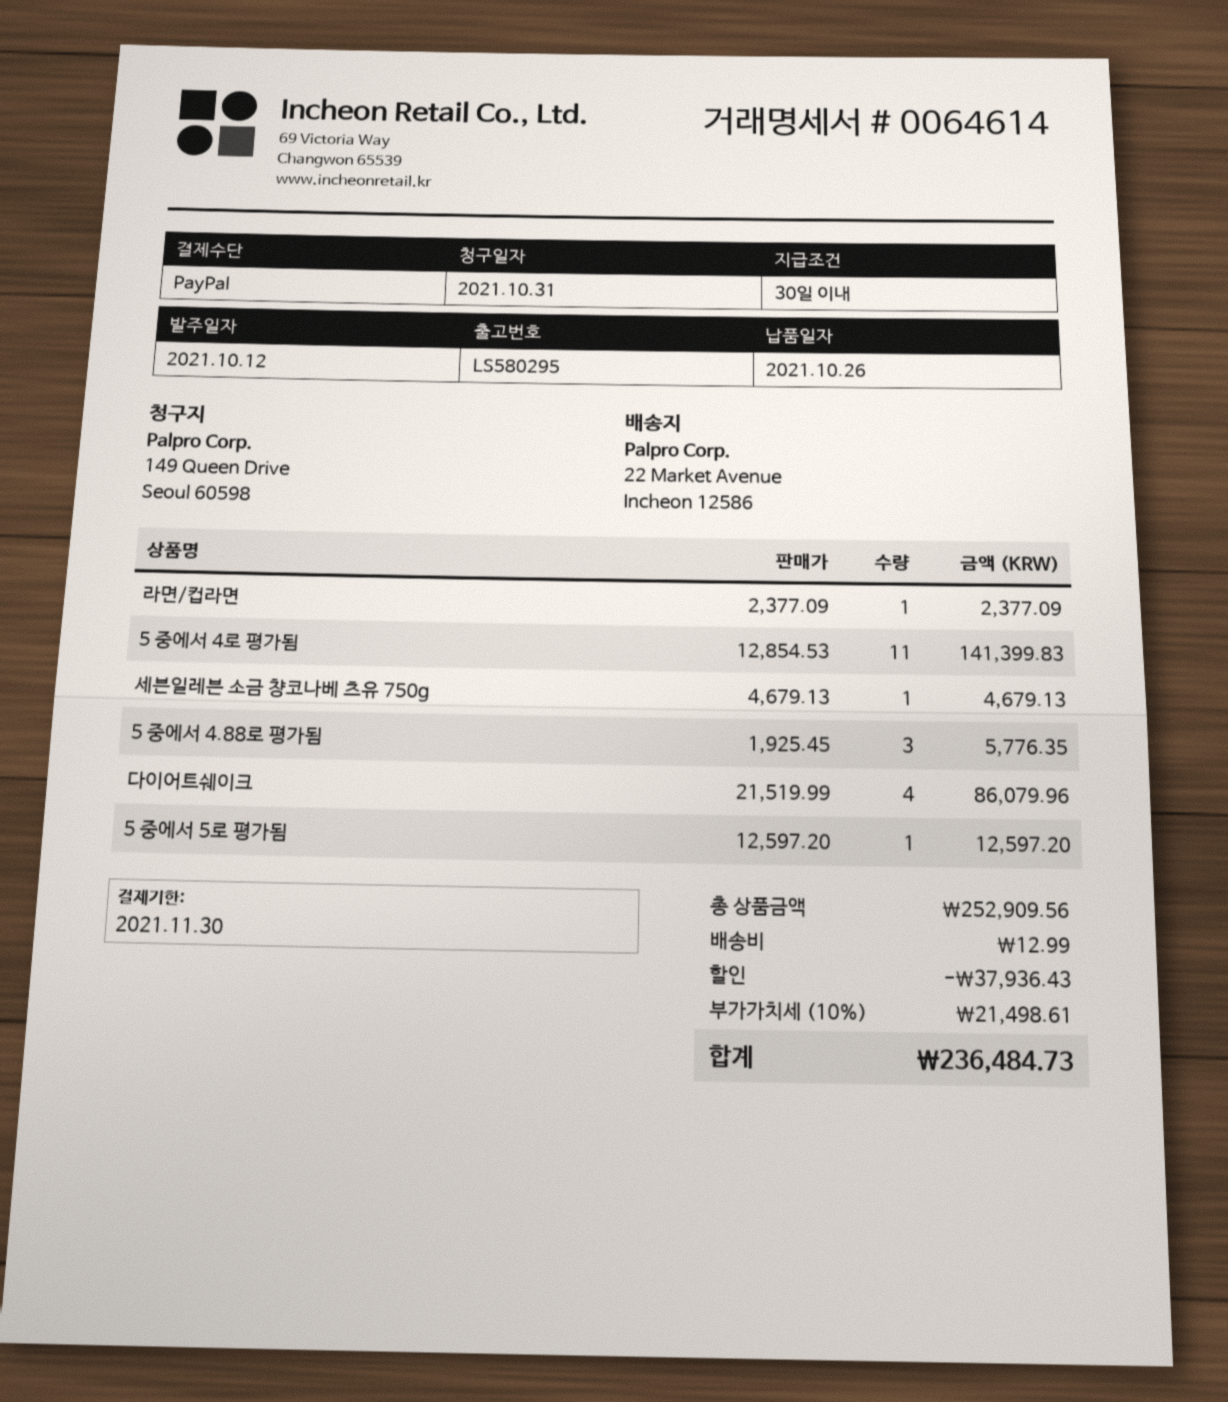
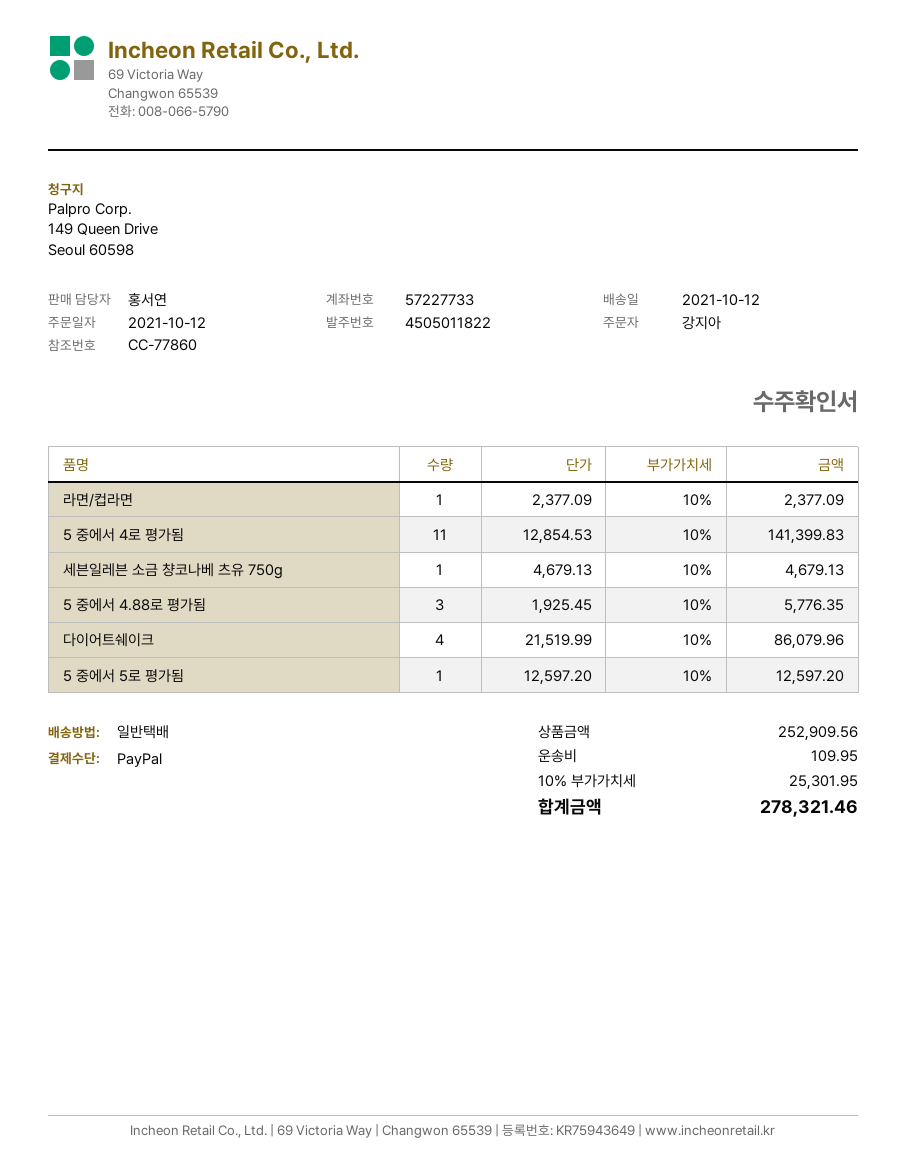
delivery date: 2021-10-26 -> 2021-10-12
discount: 37936.43 -> none
shipping: 12.99 -> 109.95
tax: 10% = 21498.61 -> 10% = 25301.95
total: 236484.73 -> 278321.46

